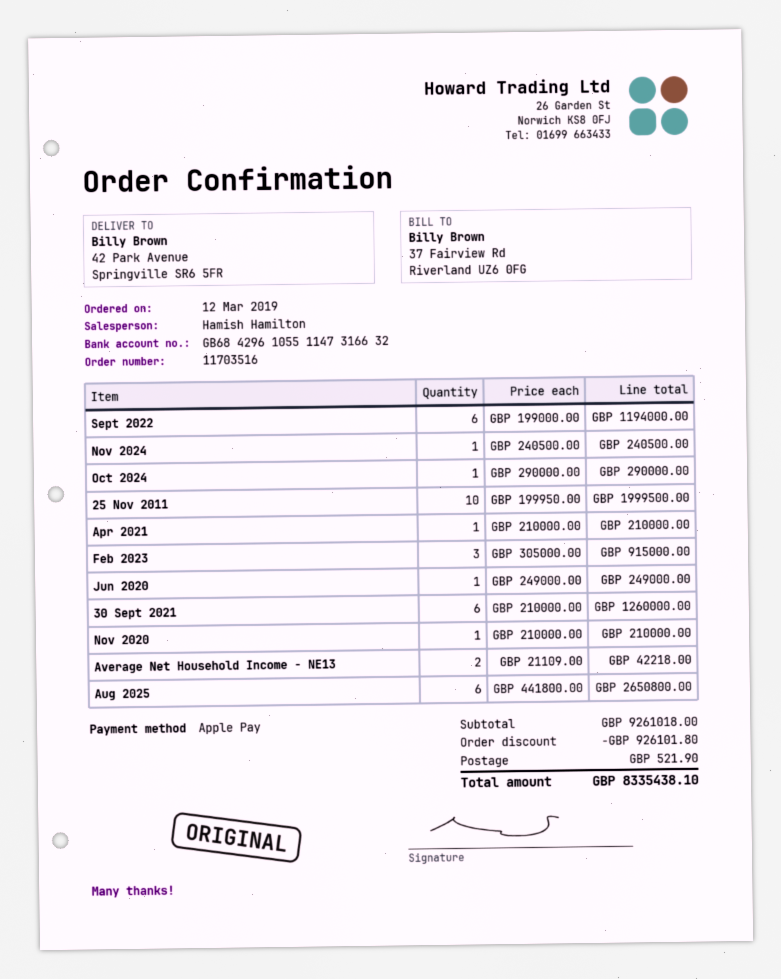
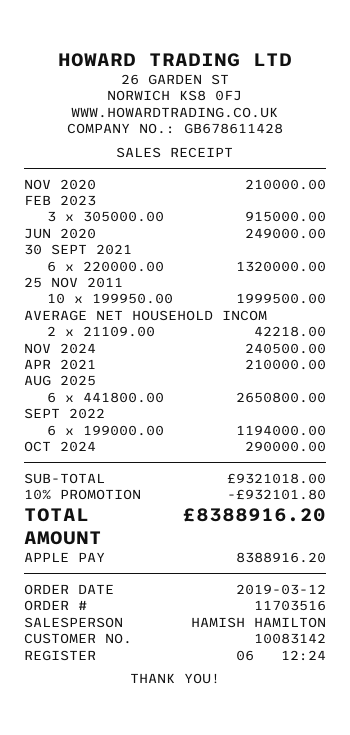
30 Sept 2021: 6 x 210000.00 = 1260000.00 -> 6 x 220000.00 = 1320000.00
subtotal: 9261018.00 -> 9321018.00
discount: 926101.80 -> 932101.80
shipping: 521.90 -> none
total: 8335438.10 -> 8388916.20

